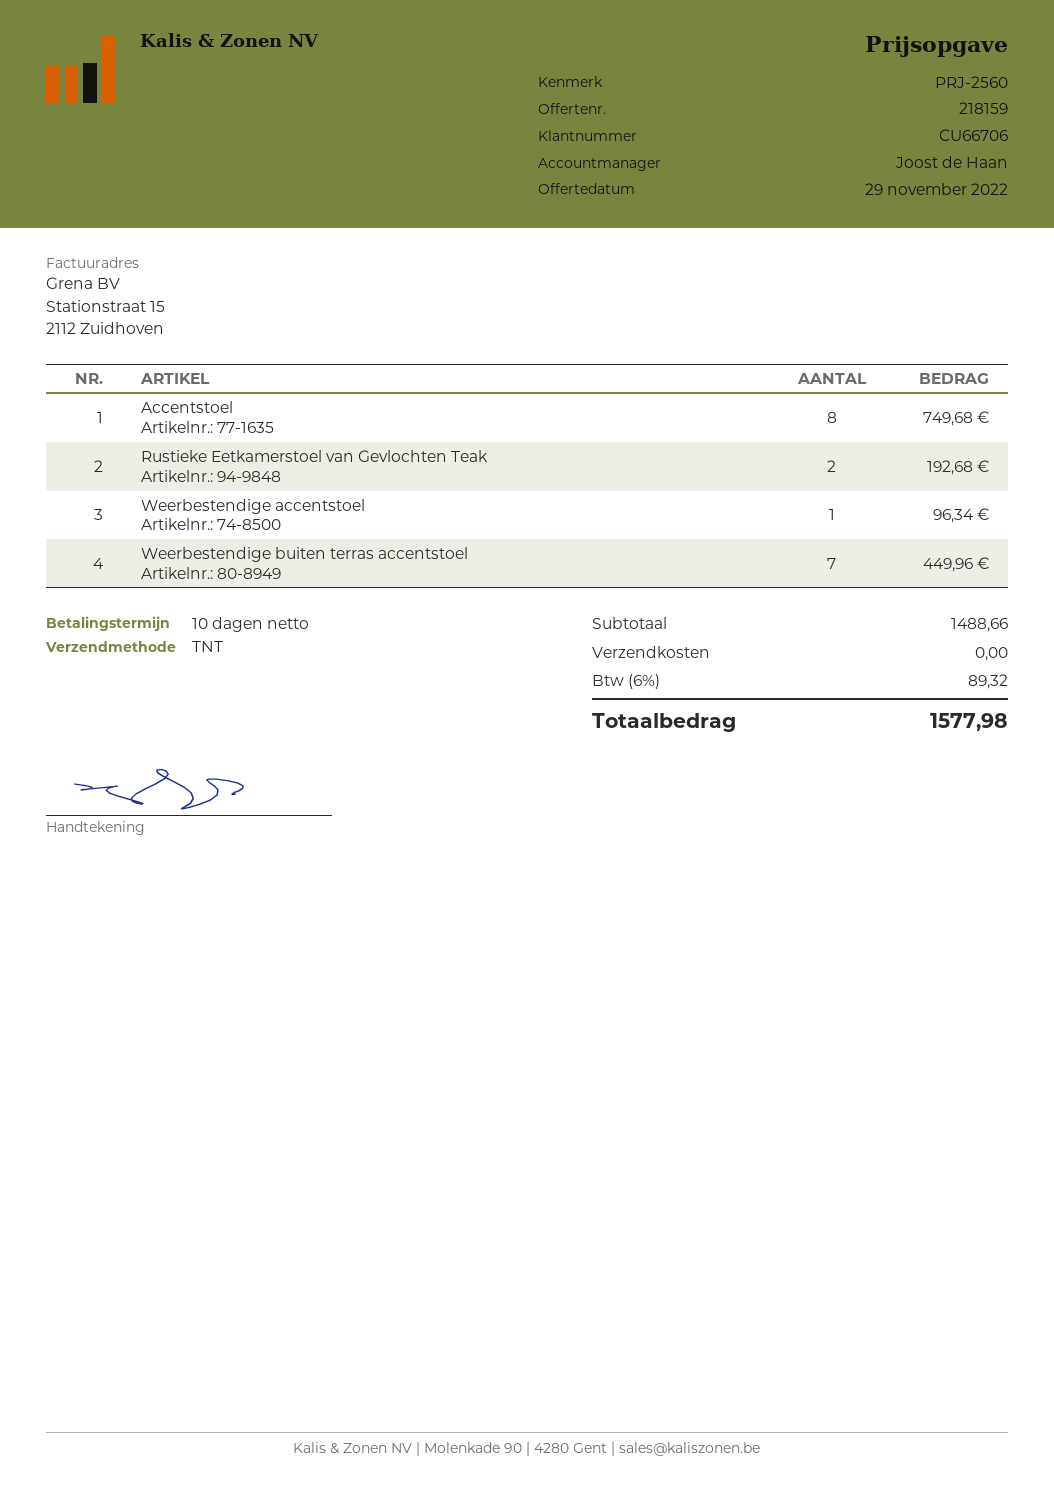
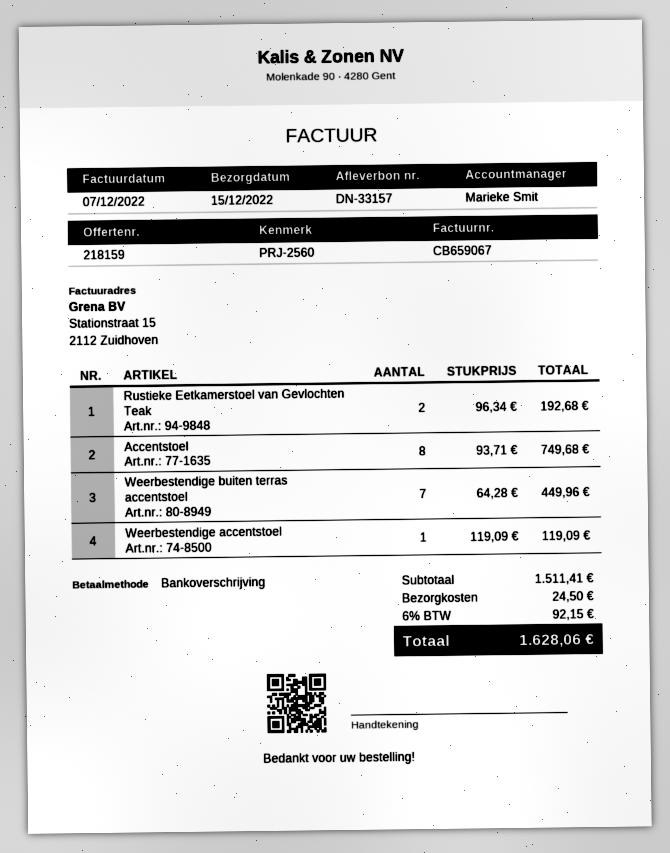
sales rep: Joost de Haan -> Marieke Smit
Weerbestendige accentstoel: 1 for 96.34 -> 1 for 119.09
subtotal: 1488.66 -> 1511.41
shipping: 0.00 -> 24.50
tax: 6% = 89.32 -> 6% = 92.15
total: 1577.98 -> 1628.06

